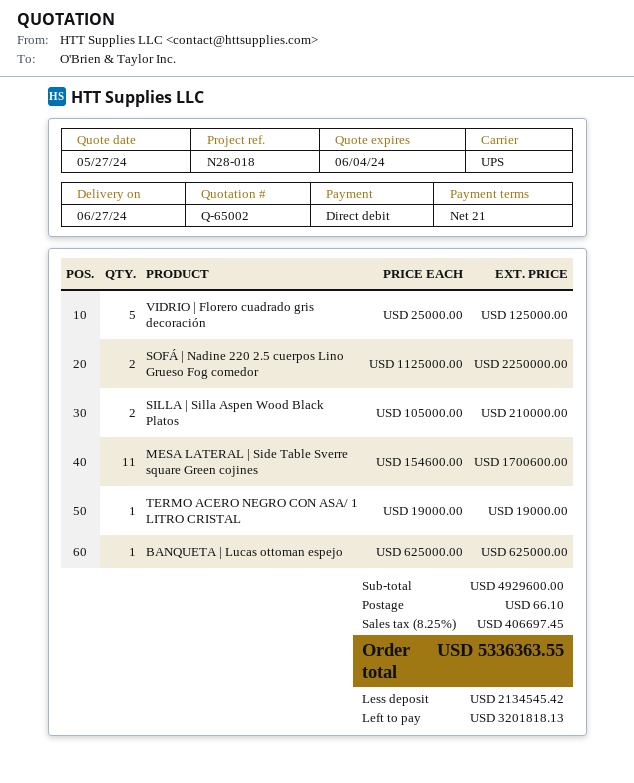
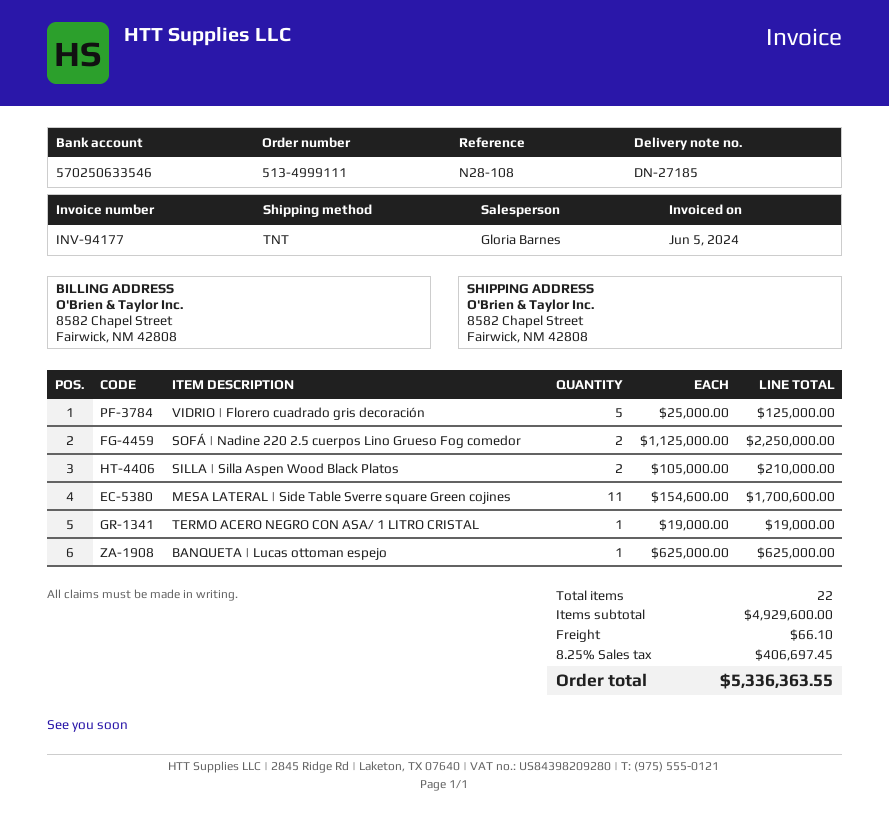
reference: N28-018 -> N28-108
shipping method: UPS -> TNT

